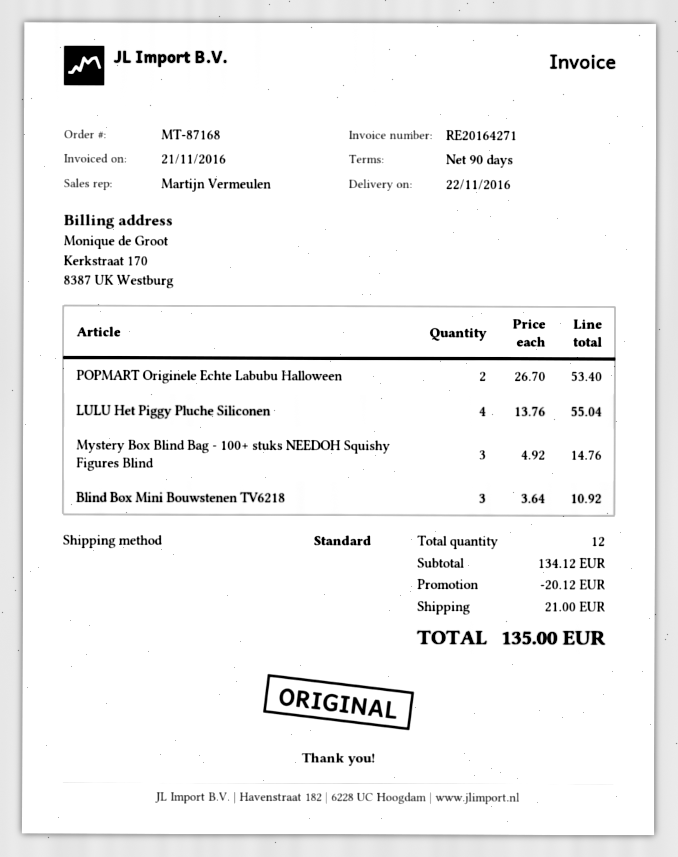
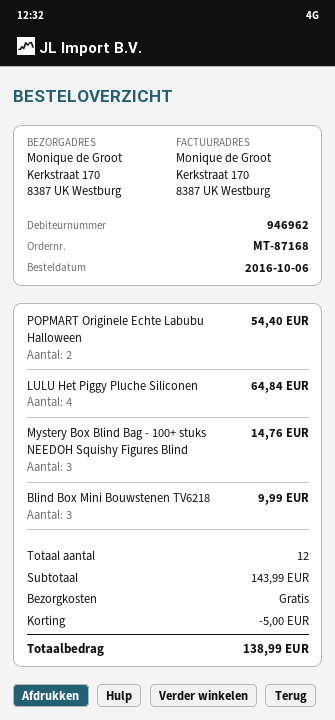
POPMART Originele Echte Labubu Halloween: 2 for 53.40 -> 2 for 54.40
LULU Het Piggy Pluche Siliconen: 4 for 55.04 -> 4 for 64.84
Blind Box Mini Bouwstenen TV6218: 3 for 10.92 -> 3 for 9.99
subtotal: 134.12 -> 143.99
discount: 20.12 -> 5.00
shipping: 21.00 -> 0.00
total: 135.00 -> 138.99

